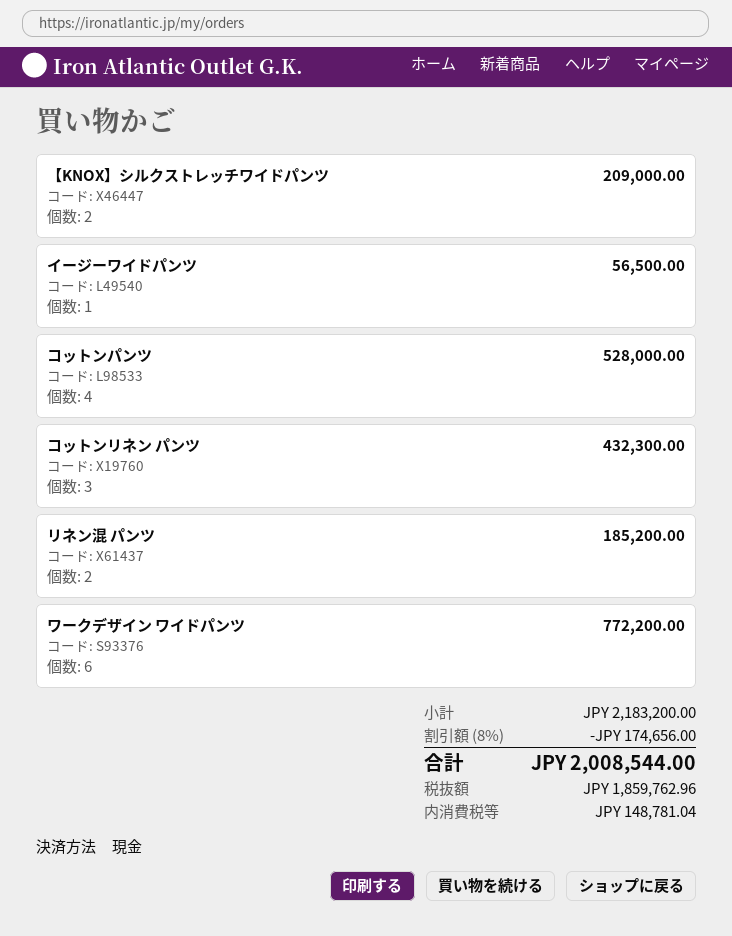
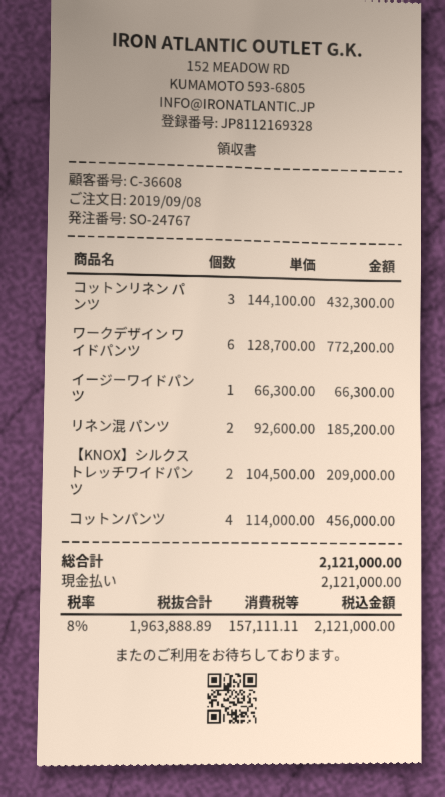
イージーワイドパンツ: 1 for 56500.00 -> 1 for 66300.00
コットンパンツ: 4 for 528000.00 -> 4 for 456000.00
discount: 8% = 174656.00 -> none
net: 1859762.96 -> 1963888.89
tax: 148781.04 -> 157111.11
total: 2008544.00 -> 2121000.00

